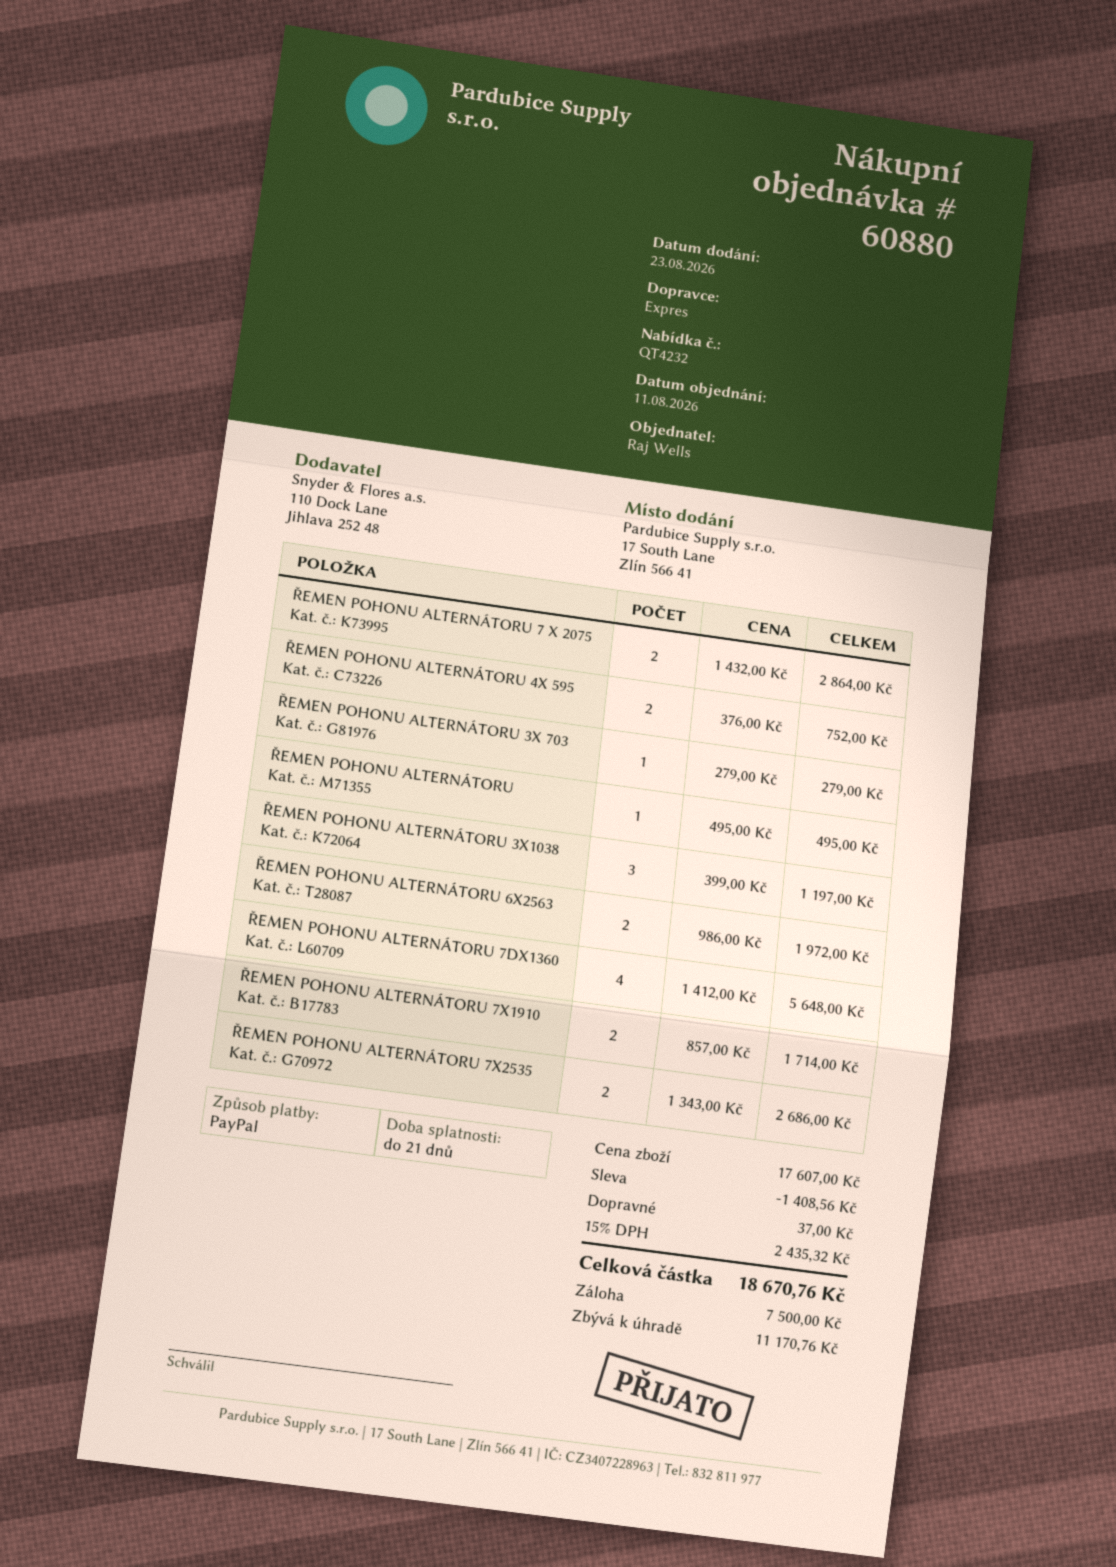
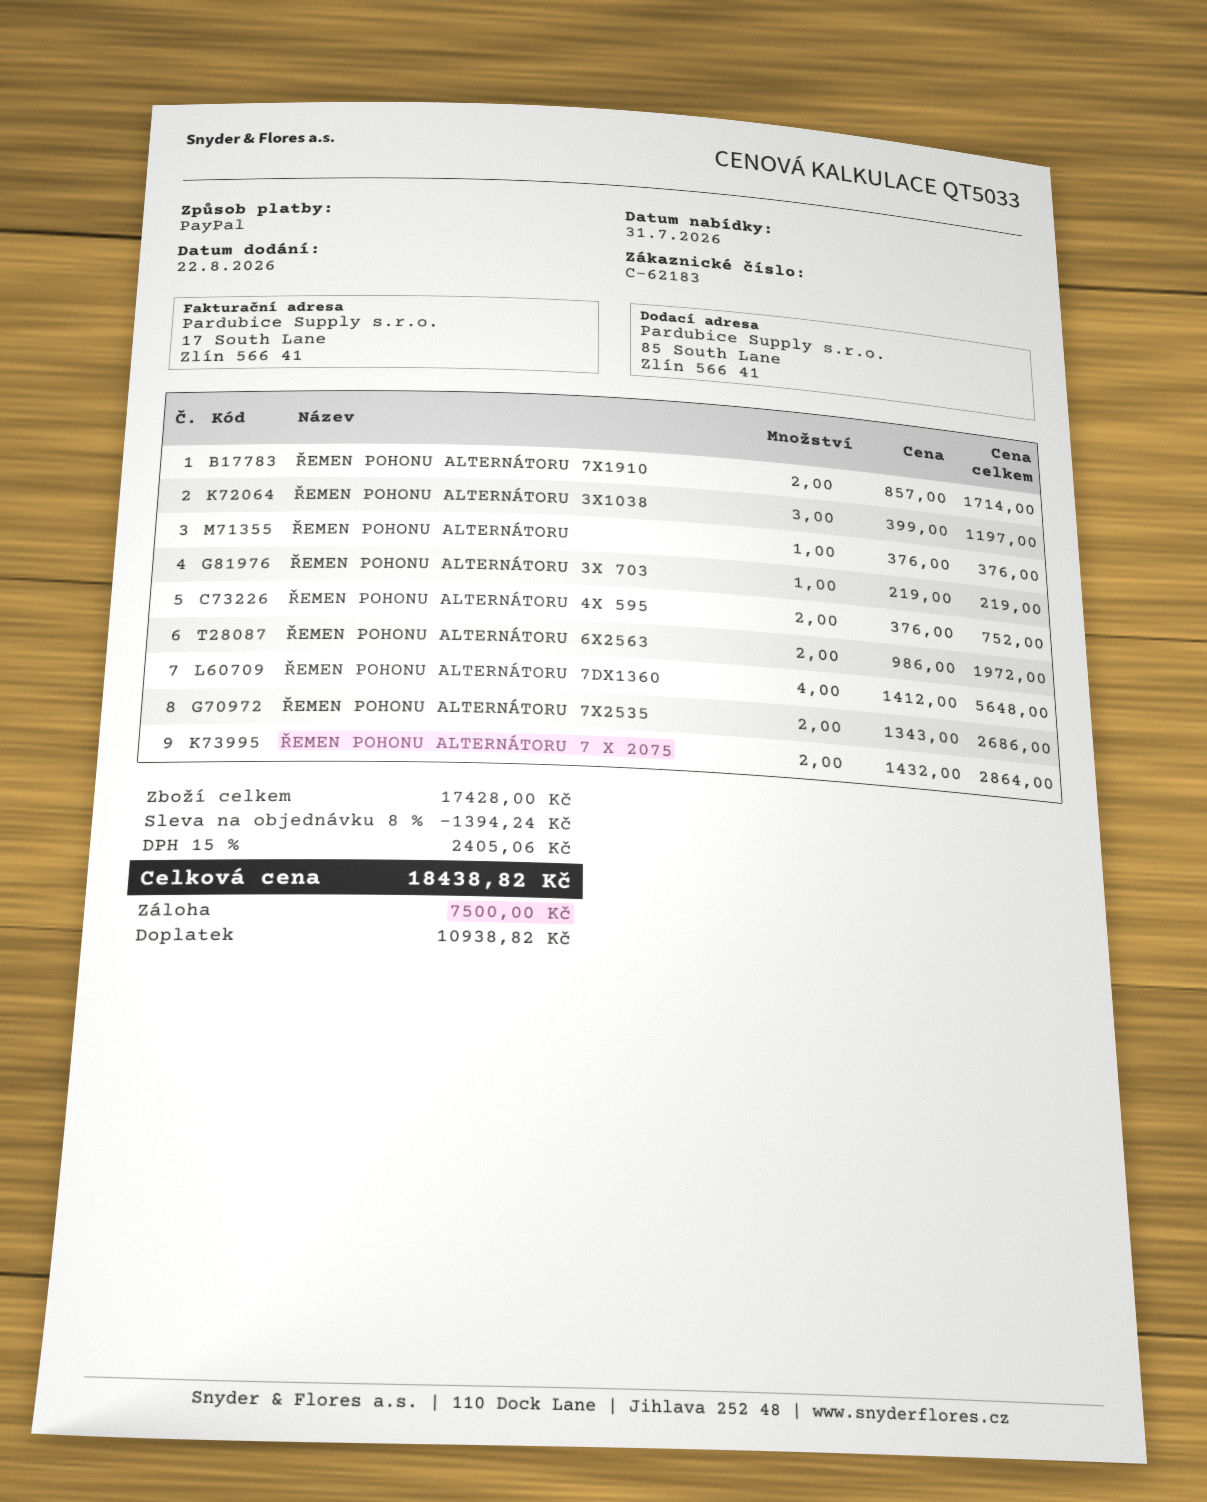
quote number: QT4232 -> QT5033
delivery date: 2026-08-23 -> 2026-08-22
ship to: 17 South Lane, Zlín 566 41 -> 85 South Lane, Zlín 566 41
ŘEMEN POHONU ALTERNÁTORU 3X 703: 1 x 279.00 = 279.00 -> 1 x 219.00 = 219.00
ŘEMEN POHONU ALTERNÁTORU: 1 x 495.00 = 495.00 -> 1 x 376.00 = 376.00
subtotal: 17607.00 -> 17428.00
discount: 1408.56 -> 1394.24
shipping: 37.00 -> none
tax: 15% = 2435.32 -> 15% = 2405.06
total: 18670.76 -> 18438.82
balance: 11170.76 -> 10938.82

